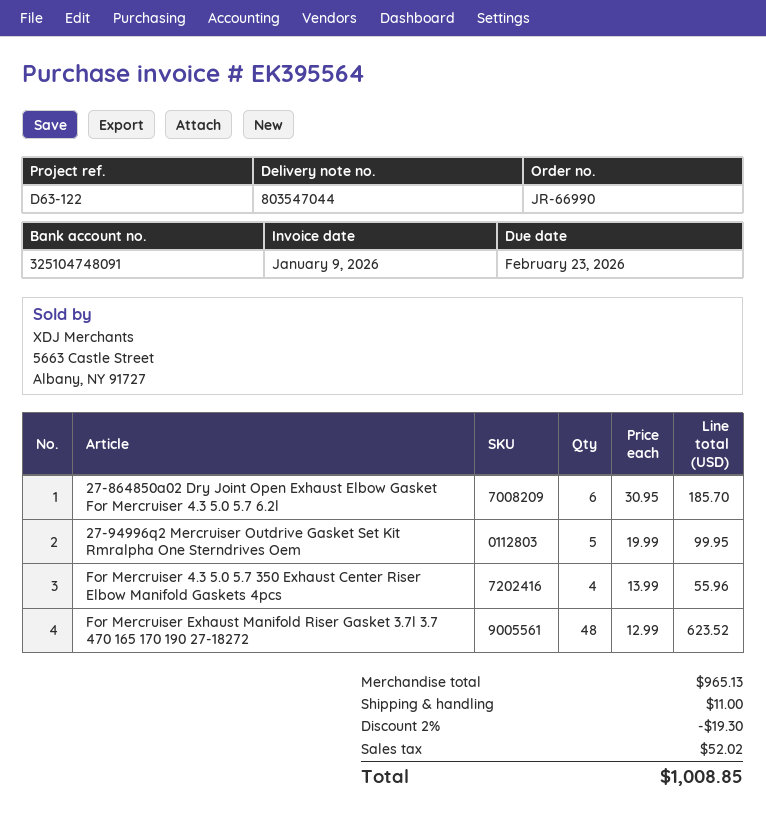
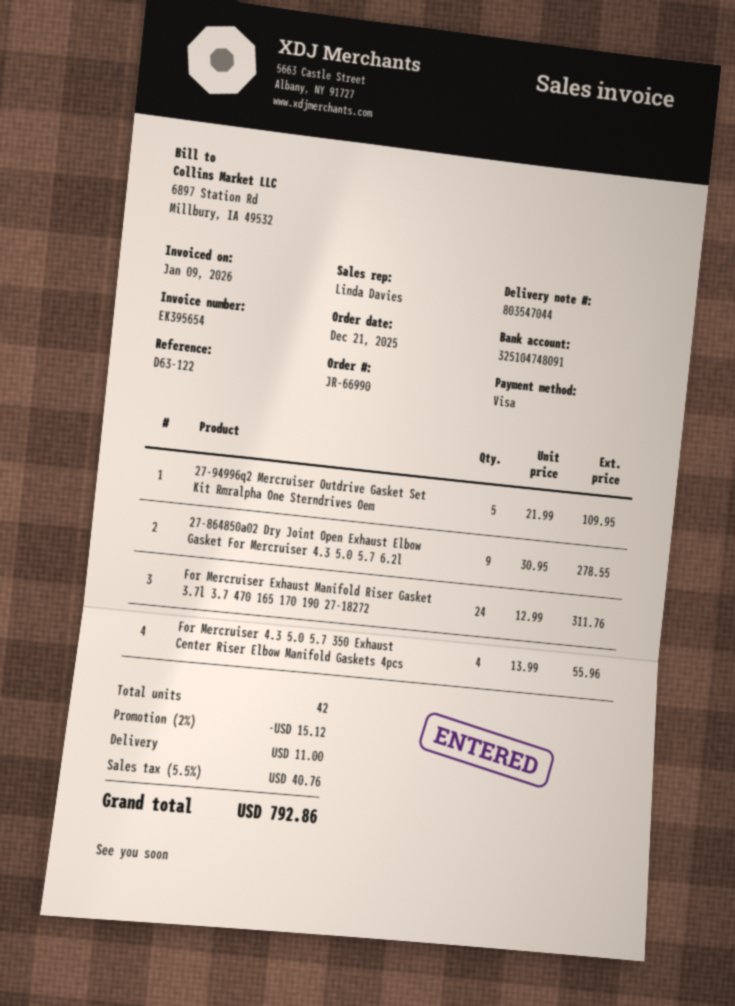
invoice number: EK395564 -> EK395654
27-864850a02 Dry Joint Open Exhaust Elbow Gasket For Mercruiser 4.3 5.0 5.7 6.2l: 6 x 30.95 = 185.70 -> 9 x 30.95 = 278.55
27-94996q2 Mercruiser Outdrive Gasket Set Kit Rmralpha One Sterndrives Oem: 5 x 19.99 = 99.95 -> 5 x 21.99 = 109.95
For Mercruiser Exhaust Manifold Riser Gasket 3.7l 3.7 470 165 170 190 27-18272: 48 x 12.99 = 623.52 -> 24 x 12.99 = 311.76
discount: 2% = 19.30 -> 2% = 15.12
tax: 52.02 -> 40.76
total: 1008.85 -> 792.86

